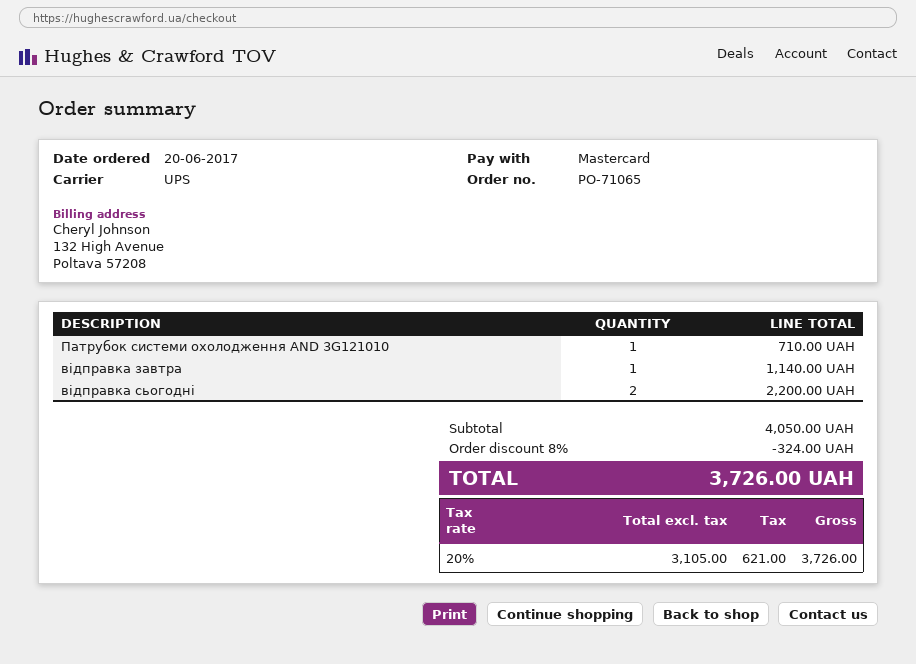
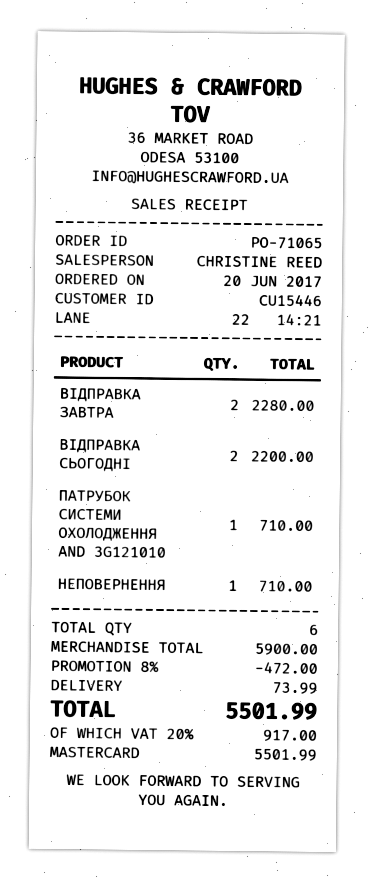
відправка завтра: 1 for 1140.00 -> 2 for 2280.00
НЕПОВЕРНЕННЯ: none -> 1 for 710.00
subtotal: 4050.00 -> 5900.00
discount: 8% = 324.00 -> 8% = 472.00
shipping: none -> 73.99
tax: 20% = 621.00 -> 20% = 917.00
total: 3726.00 -> 5501.99

